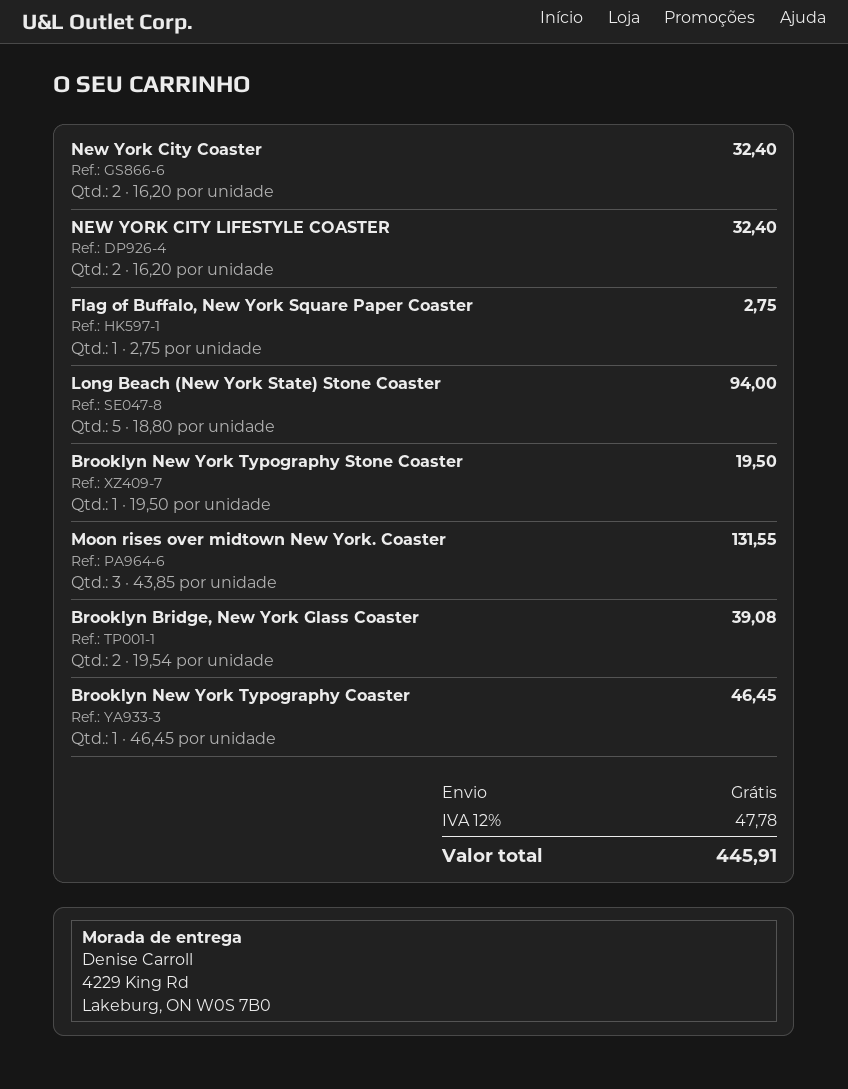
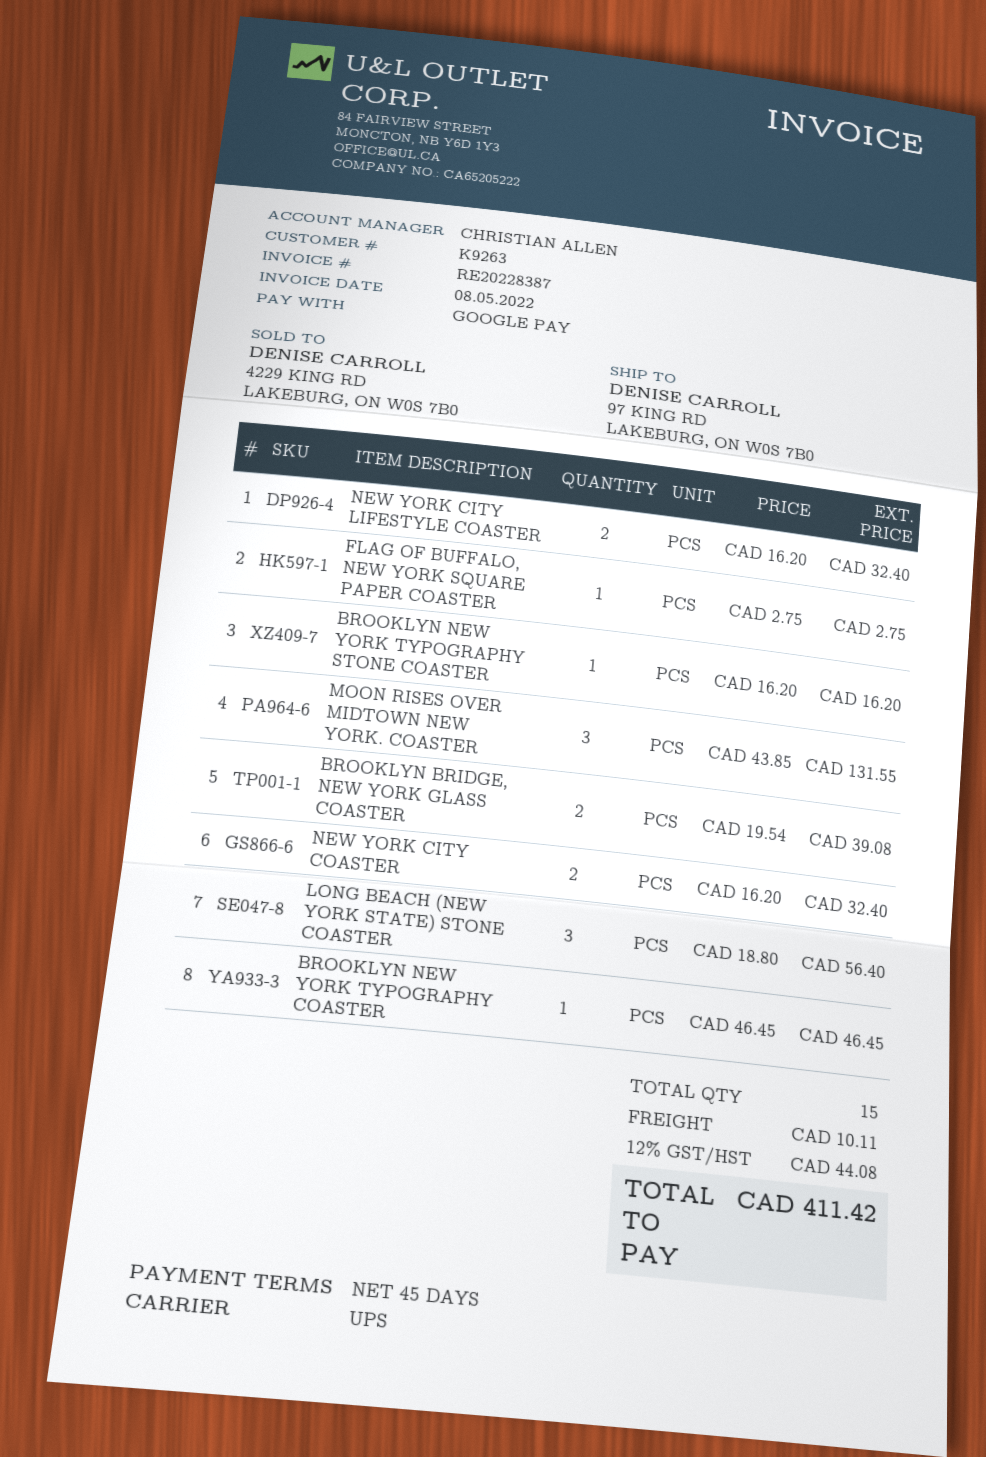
ship to: 4229 King Rd, Lakeburg, ON W0S 7B0 -> 97 KING RD, LAKEBURG, ON W0S 7B0
Long Beach (New York State) Stone Coaster: 5 x 18.80 = 94.00 -> 3 x 18.80 = 56.40
Brooklyn New York Typography Stone Coaster: 1 x 19.50 = 19.50 -> 1 x 16.20 = 16.20
shipping: 0.00 -> 10.11
tax: 12% = 47.78 -> 12% = 44.08
total: 445.91 -> 411.42

